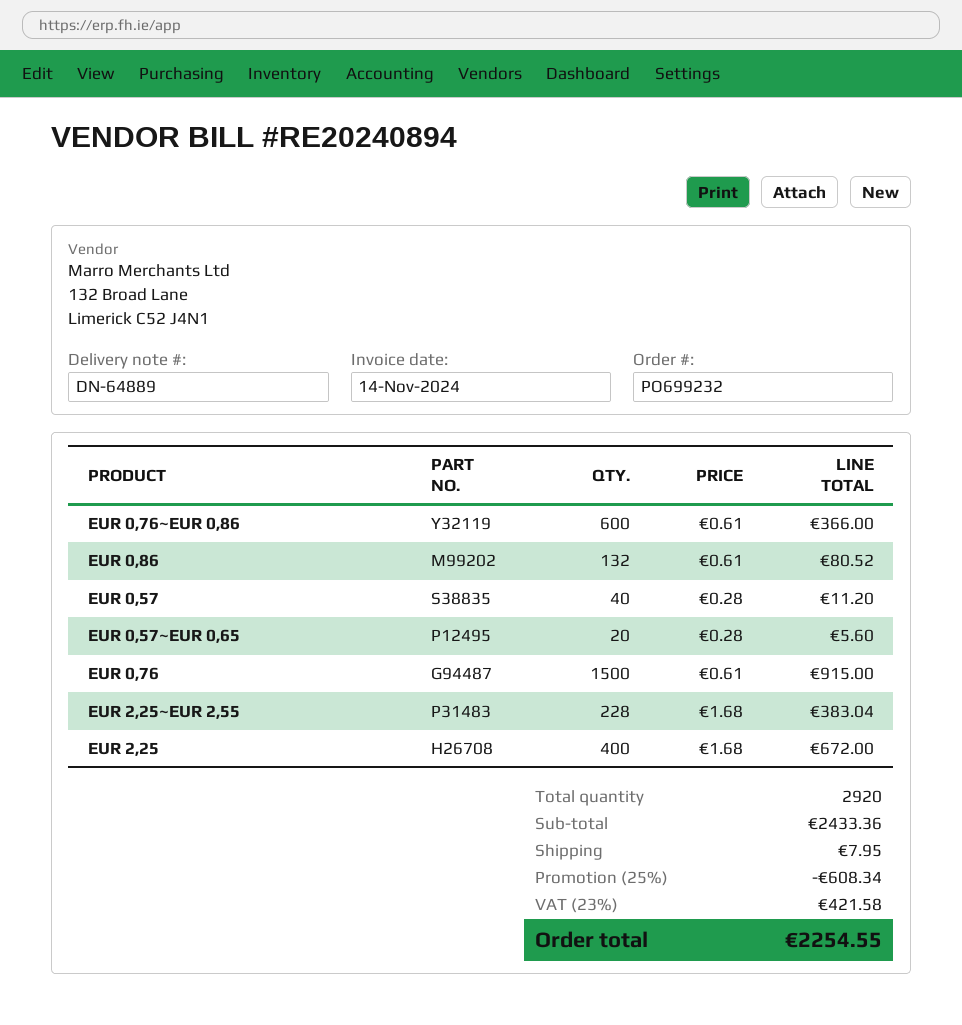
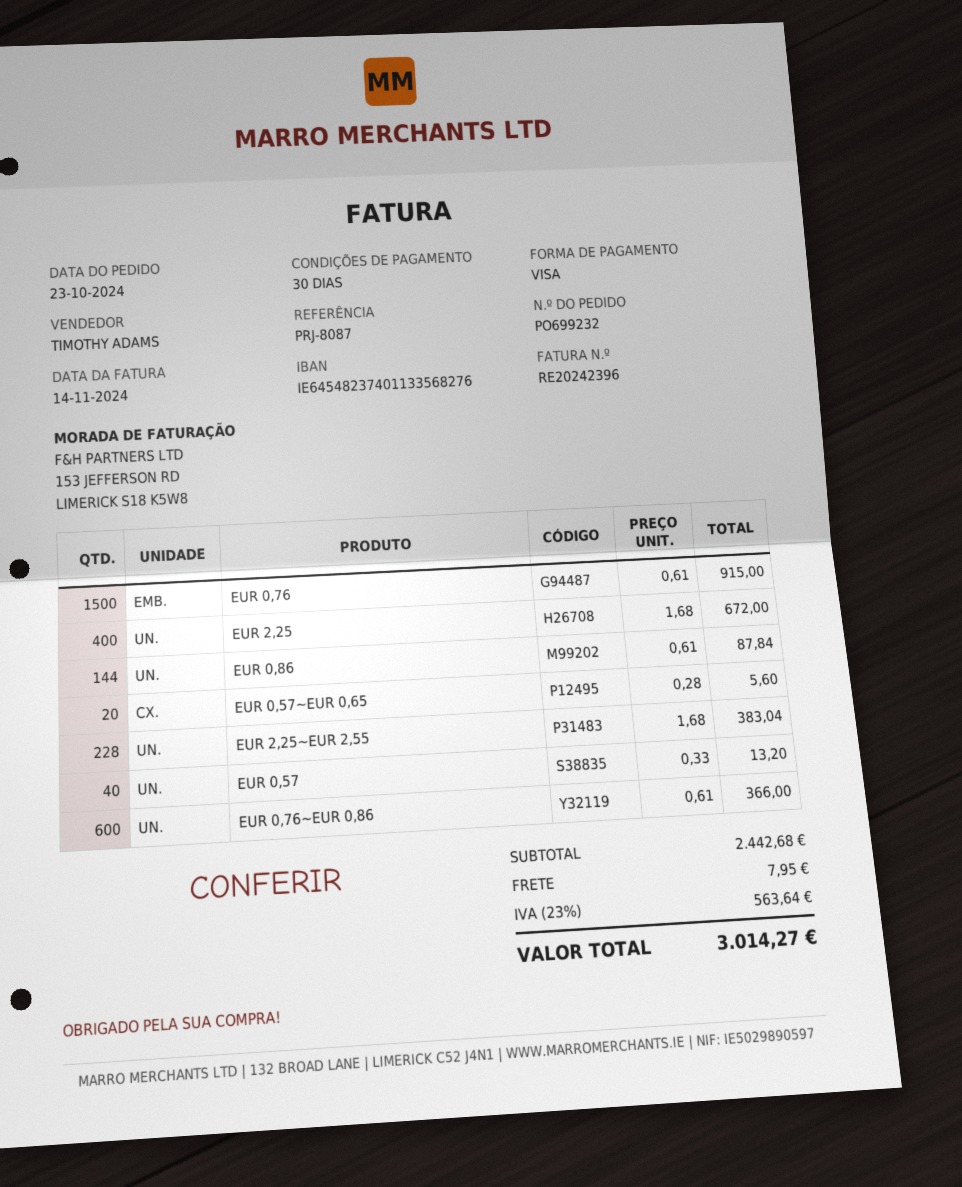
invoice number: RE20240894 -> RE20242396
EUR 0,86: 132 x 0.61 = 80.52 -> 144 x 0.61 = 87.84
EUR 0,57: 40 x 0.28 = 11.20 -> 40 x 0.33 = 13.20
subtotal: 2433.36 -> 2442.68
discount: 25% = 608.34 -> none
tax: 23% = 421.58 -> 23% = 563.64
total: 2254.55 -> 3014.27

